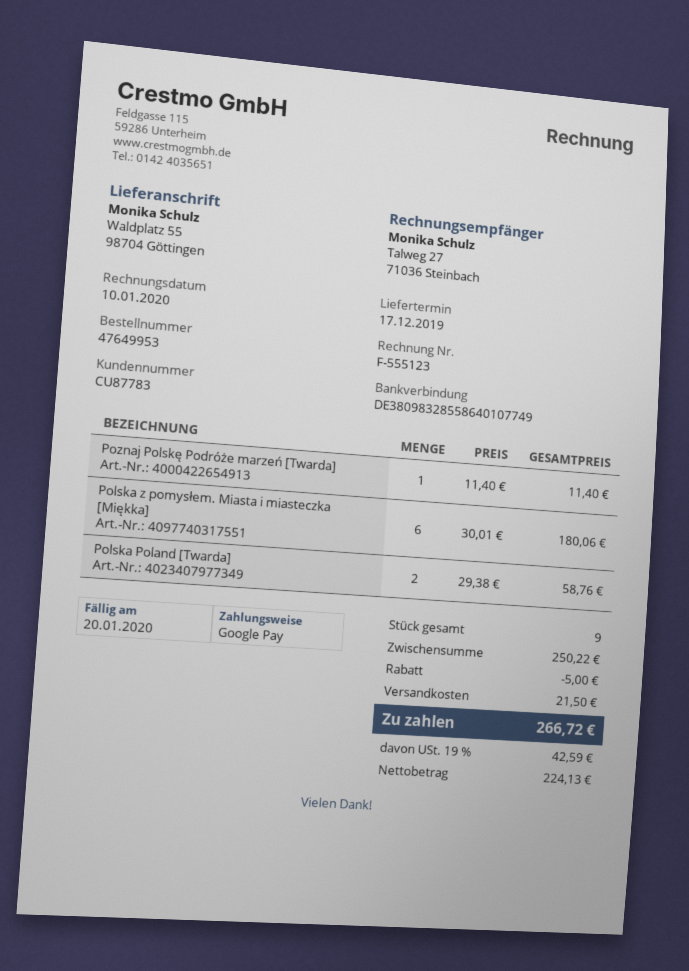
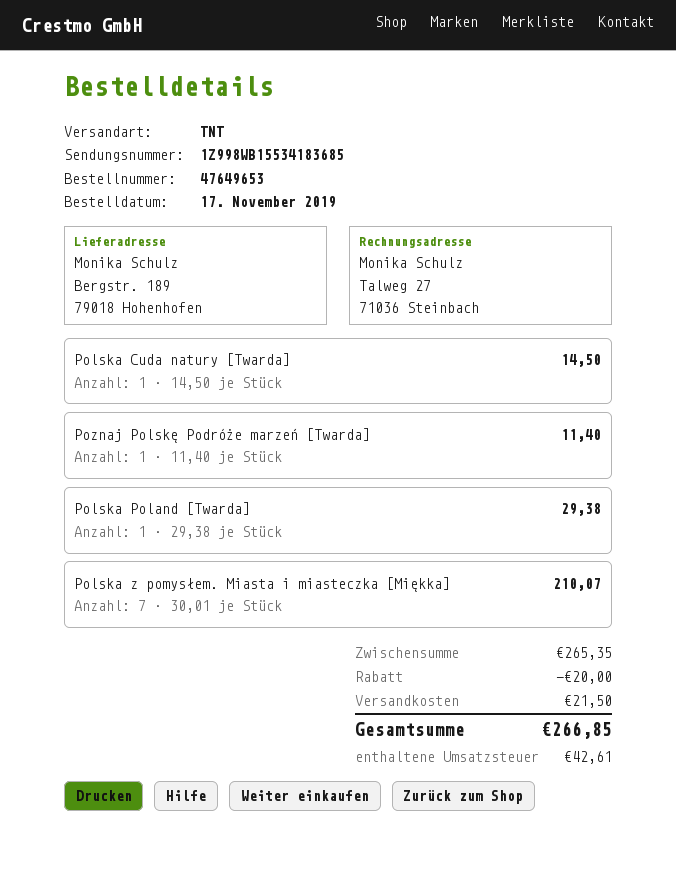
order number: 47649953 -> 47649653
ship to: Waldplatz 55, 98704 Göttingen -> Bergstr. 189, 79018 Hohenhofen
Polska z pomysłem. Miasta i miasteczka [Miękka]: 6 x 30.01 = 180.06 -> 7 x 30.01 = 210.07
Polska Poland [Twarda]: 2 x 29.38 = 58.76 -> 1 x 29.38 = 29.38
Polska Cuda natury [Twarda]: none -> 1 x 14.50 = 14.50
subtotal: 250.22 -> 265.35
discount: 5.00 -> 20.00
tax: 42.59 -> 42.61
total: 266.72 -> 266.85

